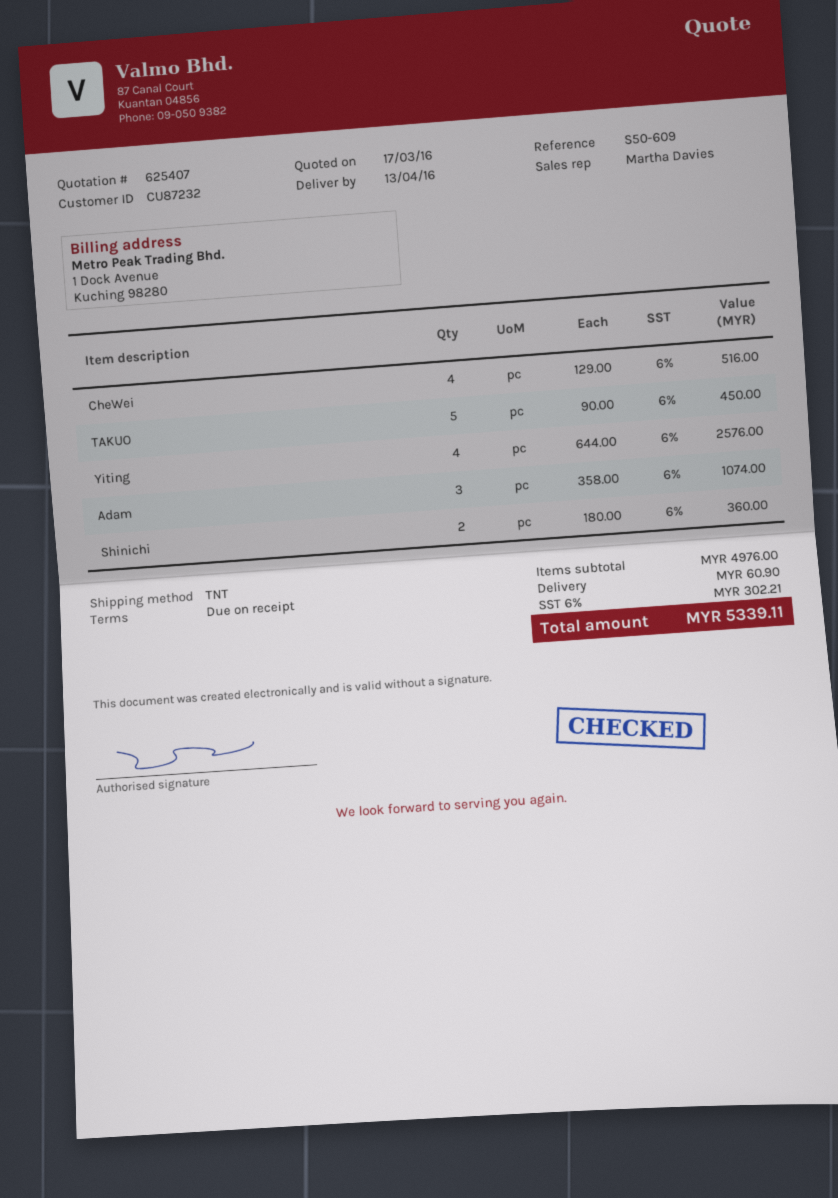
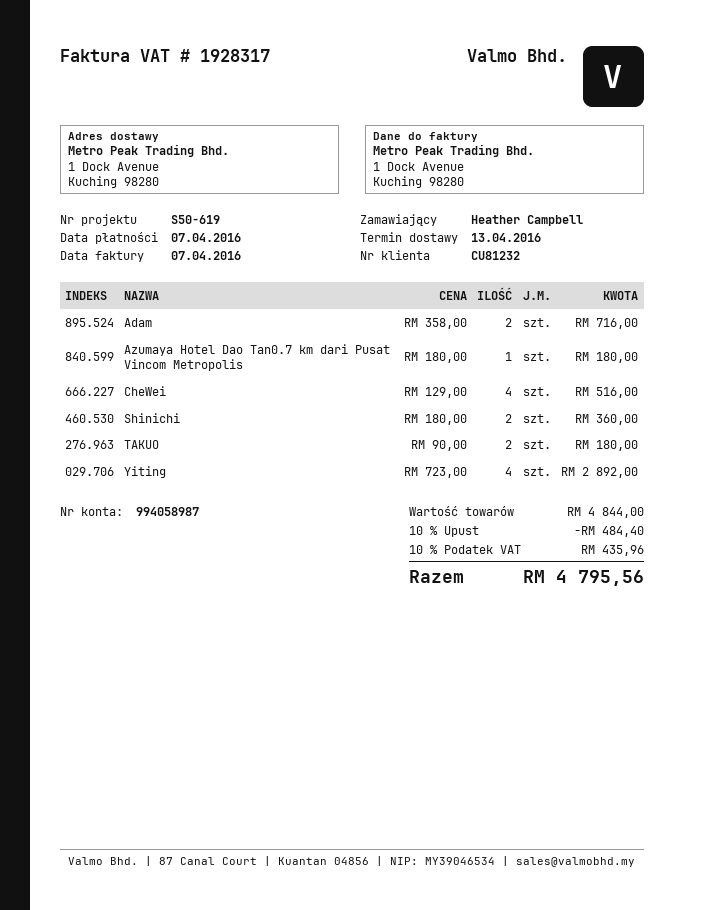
customer number: CU87232 -> CU81232
reference: S50-609 -> S50-619
TAKUO: 5 x 90.00 = 450.00 -> 2 x 90.00 = 180.00
Yiting: 4 x 644.00 = 2576.00 -> 4 x 723.00 = 2892.00
Adam: 3 x 358.00 = 1074.00 -> 2 x 358.00 = 716.00
Azumaya Hotel Dao Tan0.7 km dari Pusat Vincom Metropolis: none -> 1 x 180.00 = 180.00
subtotal: 4976.00 -> 4844.00
discount: none -> 10% = 484.40
shipping: 60.90 -> none
tax: 6% = 302.21 -> 10% = 435.96
total: 5339.11 -> 4795.56

